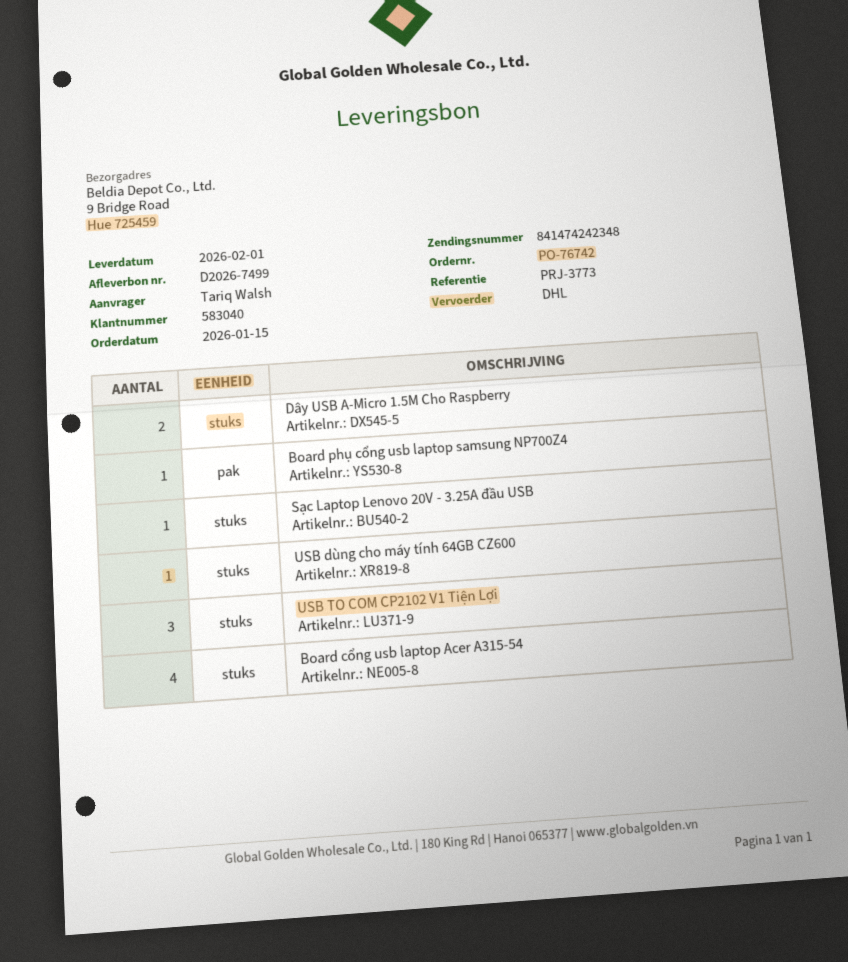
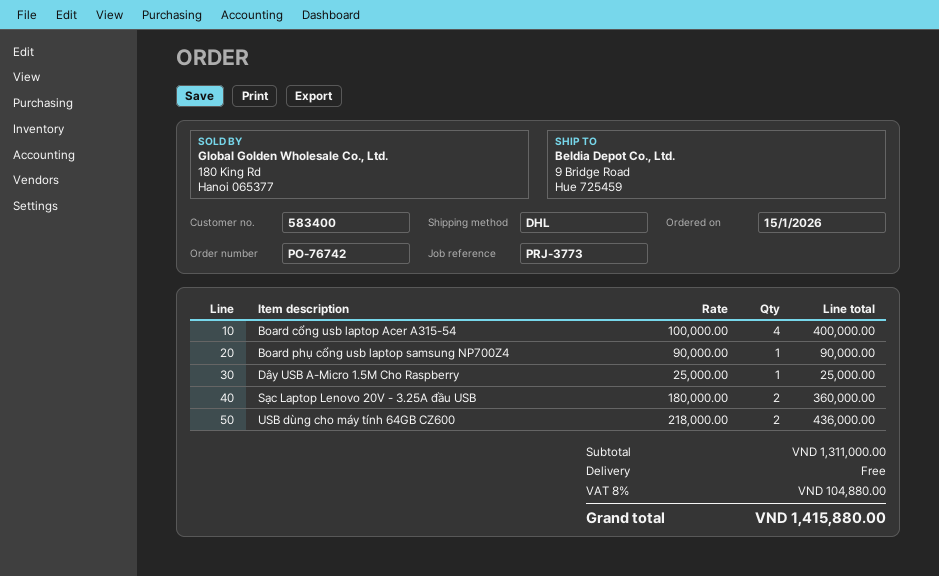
customer number: 583040 -> 583400
Dây USB A-Micro 1.5M Cho Raspberry: 2 -> 1
Sạc Laptop Lenovo 20V - 3.25A đầu USB: 1 -> 2
USB dùng cho máy tính 64GB CZ600: 1 -> 2
USB TO COM CP2102 V1 Tiện Lợi: 3 -> none

